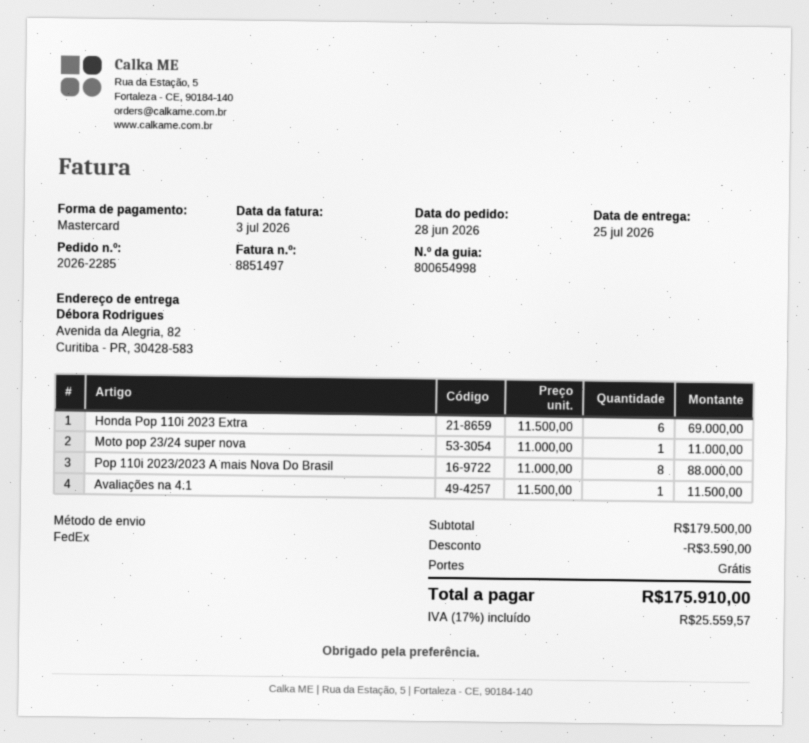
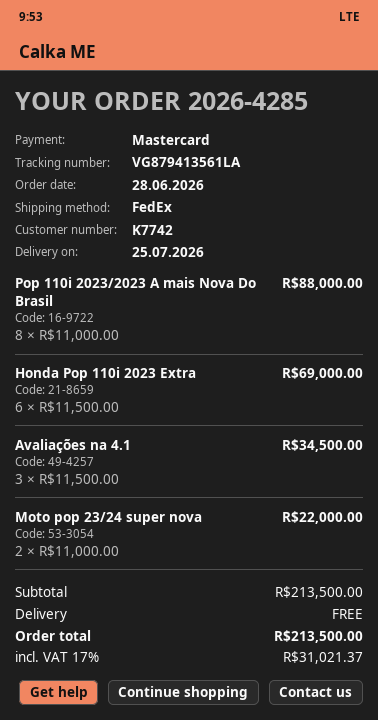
order number: 2026-2285 -> 2026-4285
Moto pop 23/24 super nova: 1 x 11000.00 = 11000.00 -> 2 x 11000.00 = 22000.00
Avaliações na 4.1: 1 x 11500.00 = 11500.00 -> 3 x 11500.00 = 34500.00
subtotal: 179500.00 -> 213500.00
discount: 3590.00 -> none
tax: 17% = 25559.57 -> 17% = 31021.37
total: 175910.00 -> 213500.00

